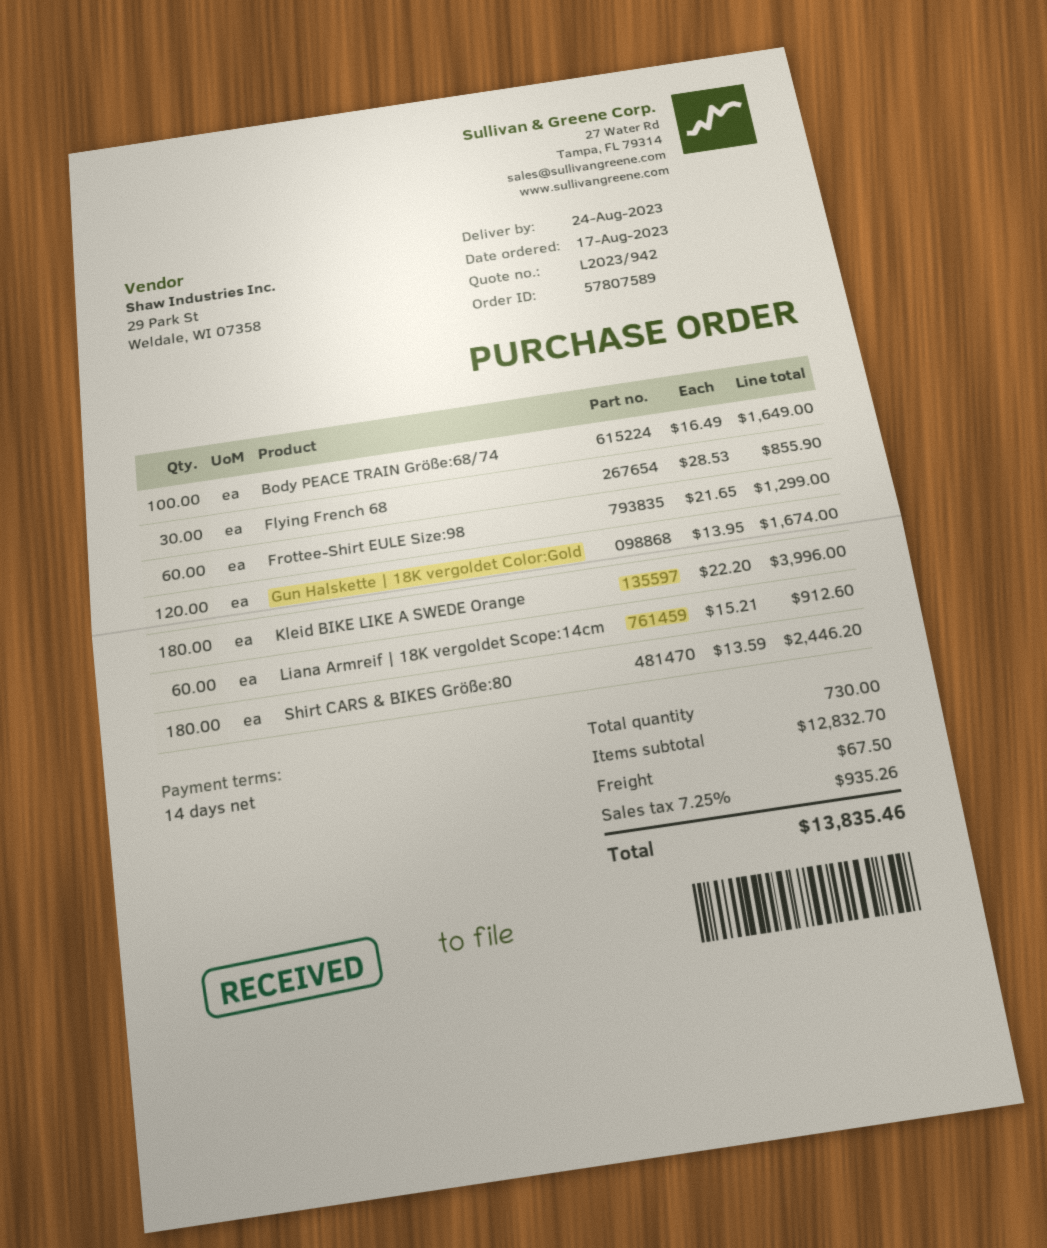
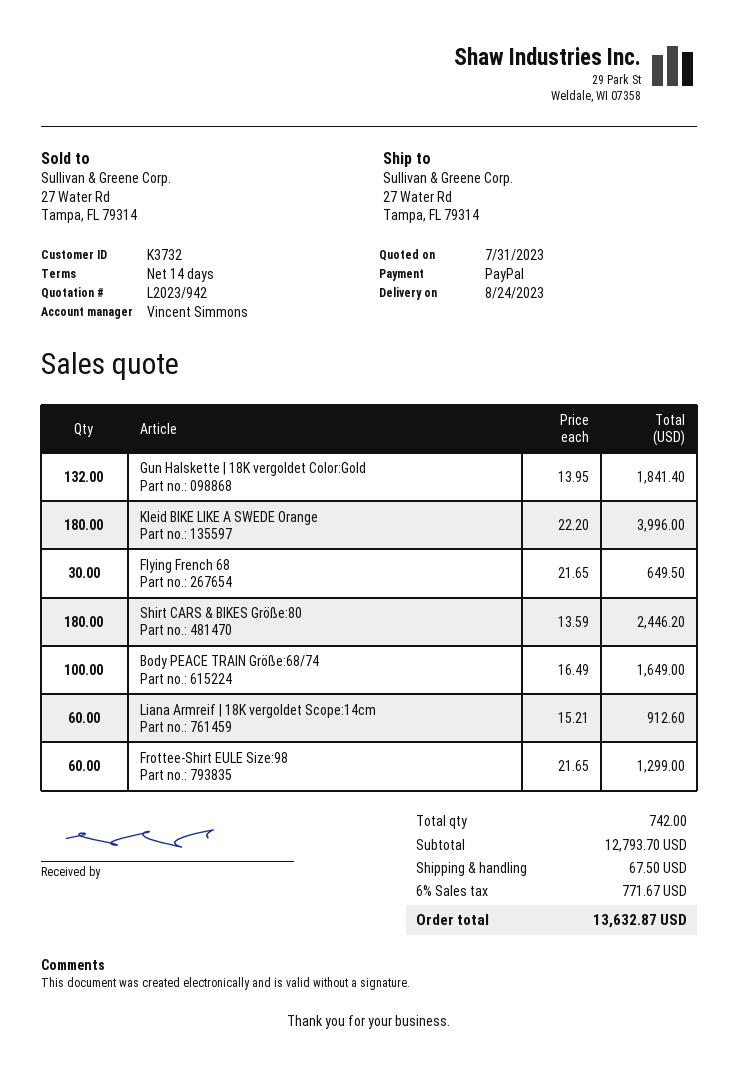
Flying French 68: 30 x 28.53 = 855.90 -> 30 x 21.65 = 649.50
Gun Halskette | 18K vergoldet Color:Gold: 120 x 13.95 = 1674.00 -> 132 x 13.95 = 1841.40
total quantity: 730 -> 742
subtotal: 12832.70 -> 12793.70
tax: 7.25% = 935.26 -> 6% = 771.67
total: 13835.46 -> 13632.87

